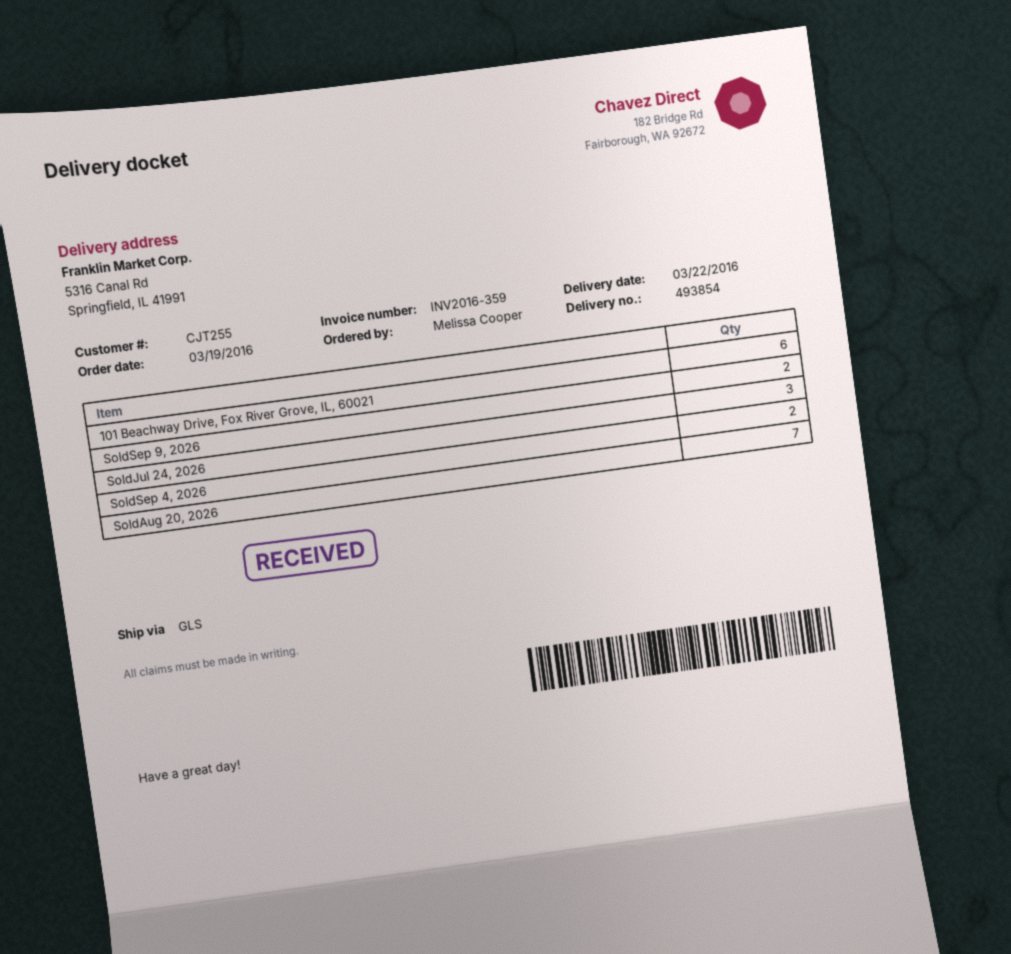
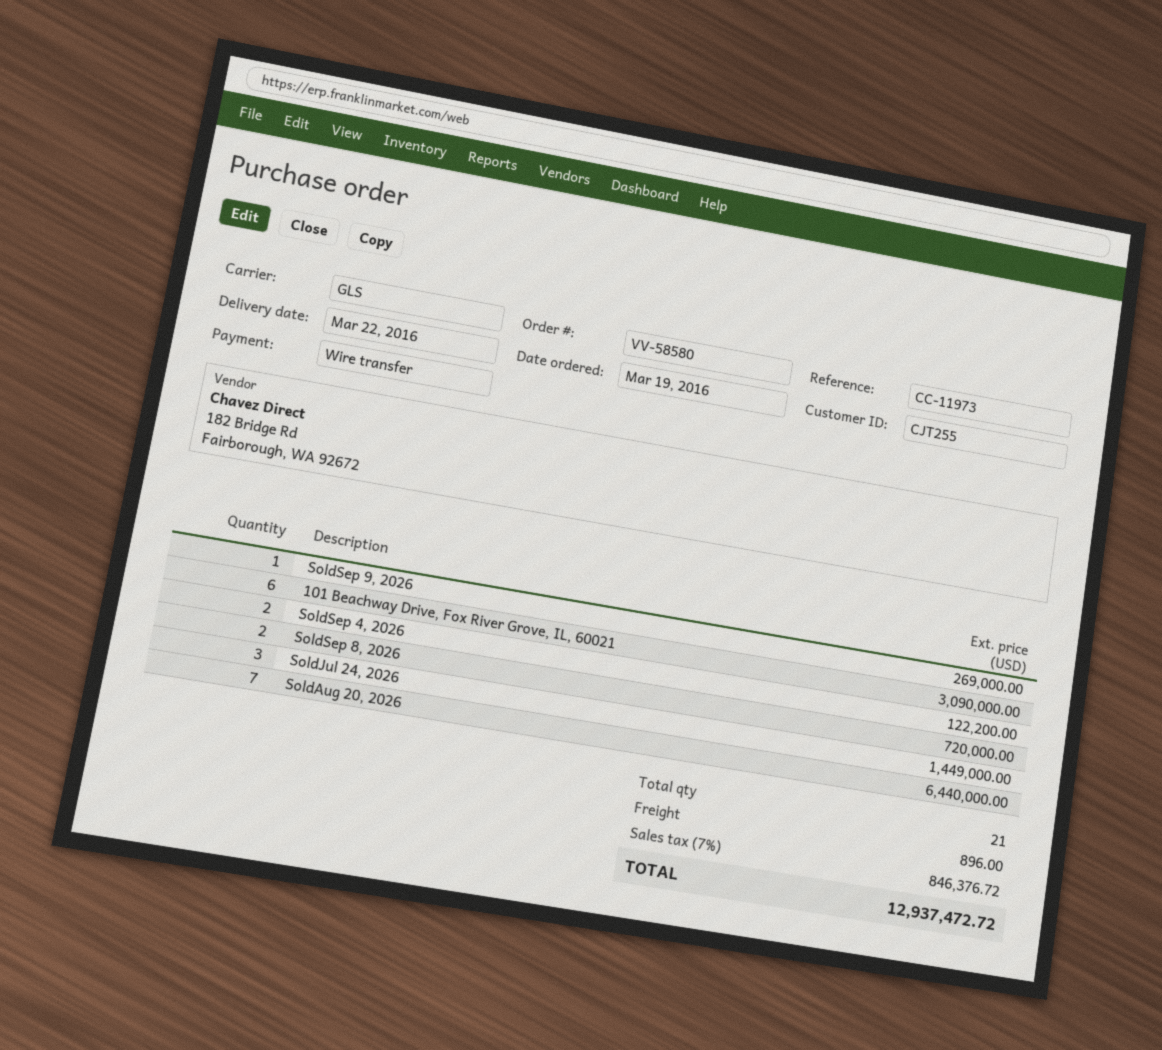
SoldSep 9, 2026: 2 -> 1
SoldSep 8, 2026: none -> 2

